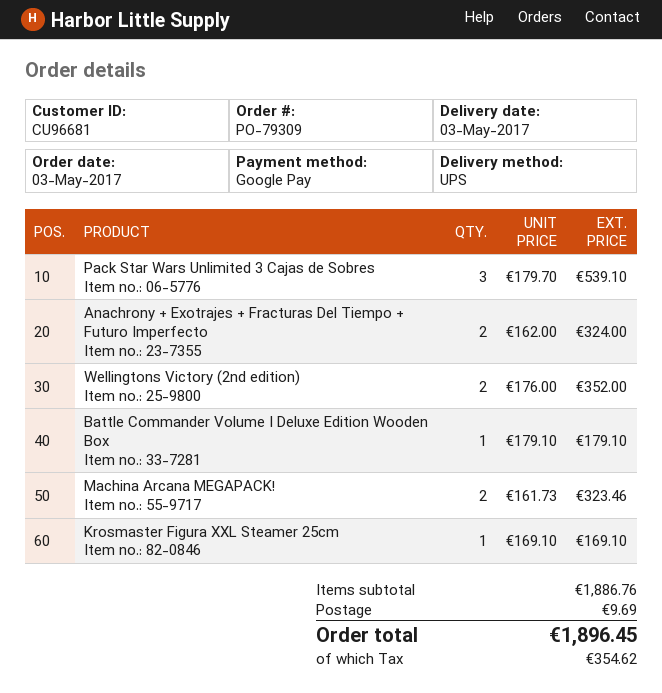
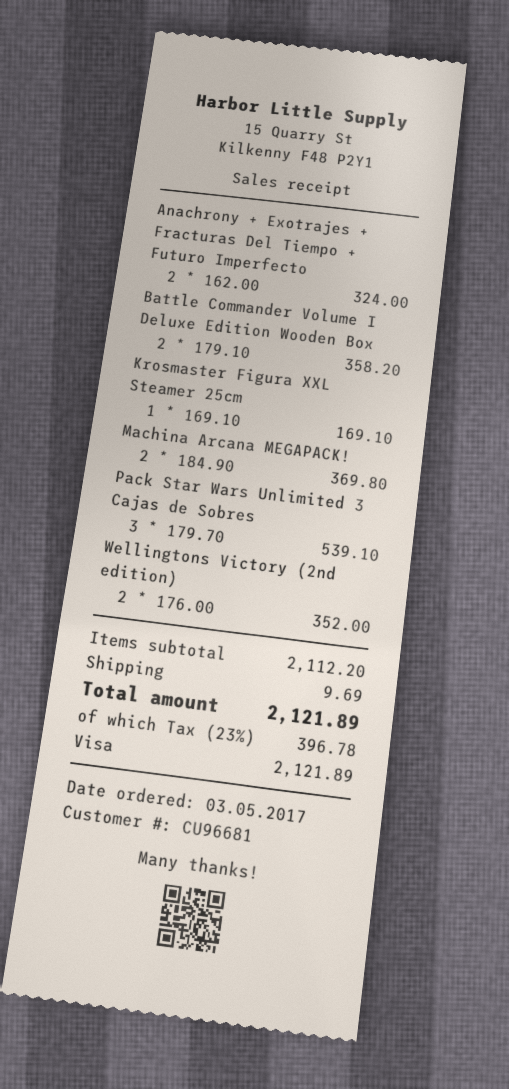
payment method: Google Pay -> Visa
Battle Commander Volume I Deluxe Edition Wooden Box: 1 x 179.10 = 179.10 -> 2 x 179.10 = 358.20
Machina Arcana MEGAPACK!: 2 x 161.73 = 323.46 -> 2 x 184.90 = 369.80
subtotal: 1886.76 -> 2112.20
tax: 354.62 -> 396.78
total: 1896.45 -> 2121.89

